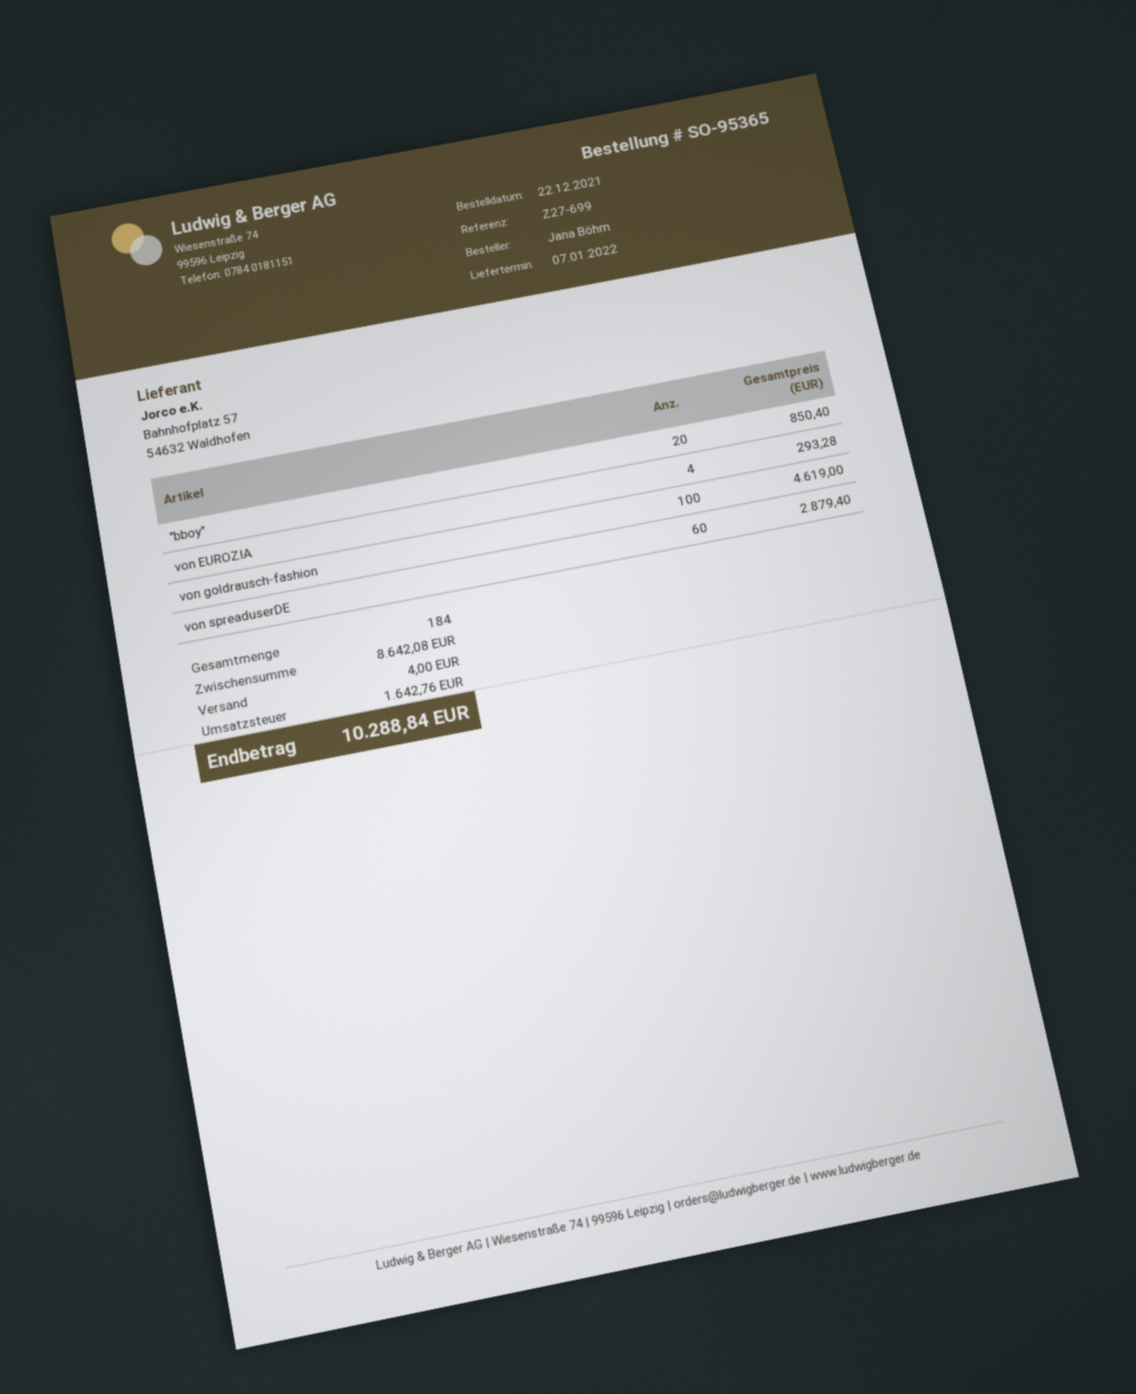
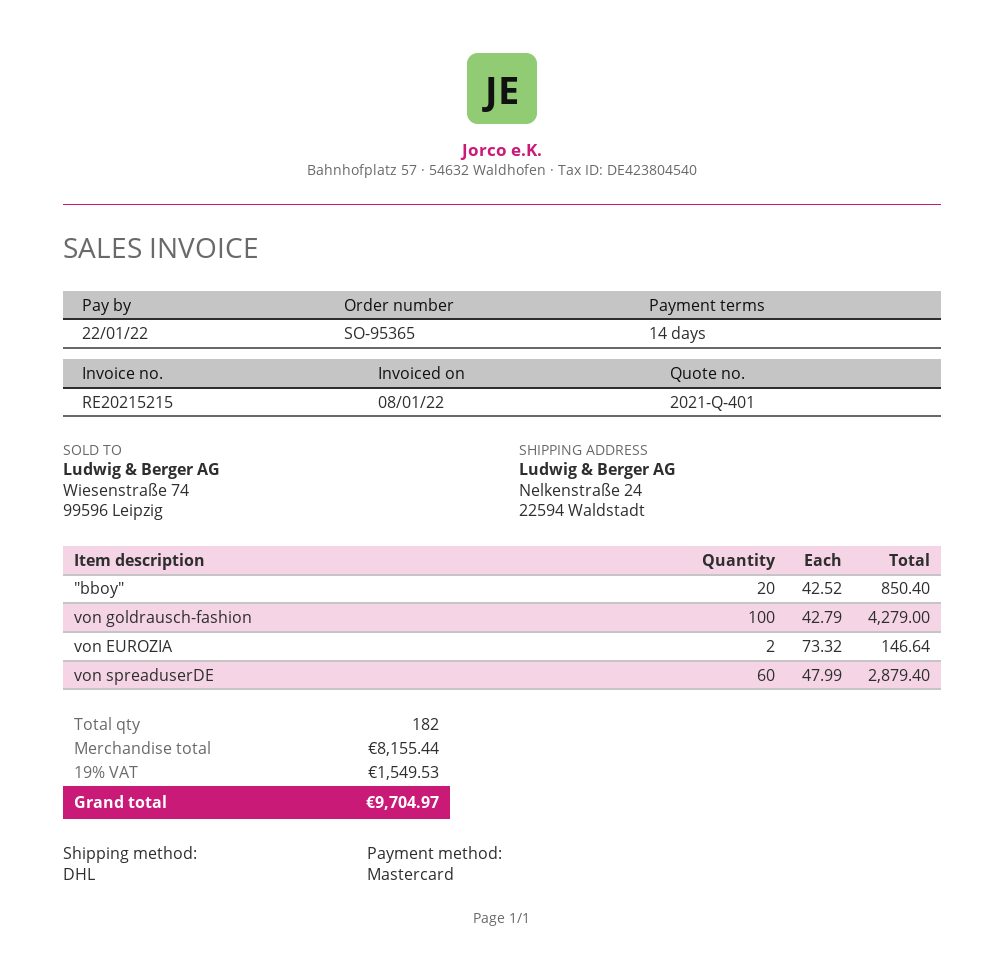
von EUROZIA: 4 for 293.28 -> 2 for 146.64
von goldrausch-fashion: 100 for 4619.00 -> 100 for 4279.00
total quantity: 184 -> 182
subtotal: 8642.08 -> 8155.44
shipping: 4.00 -> none
tax: 1642.76 -> 1549.53
total: 10288.84 -> 9704.97

